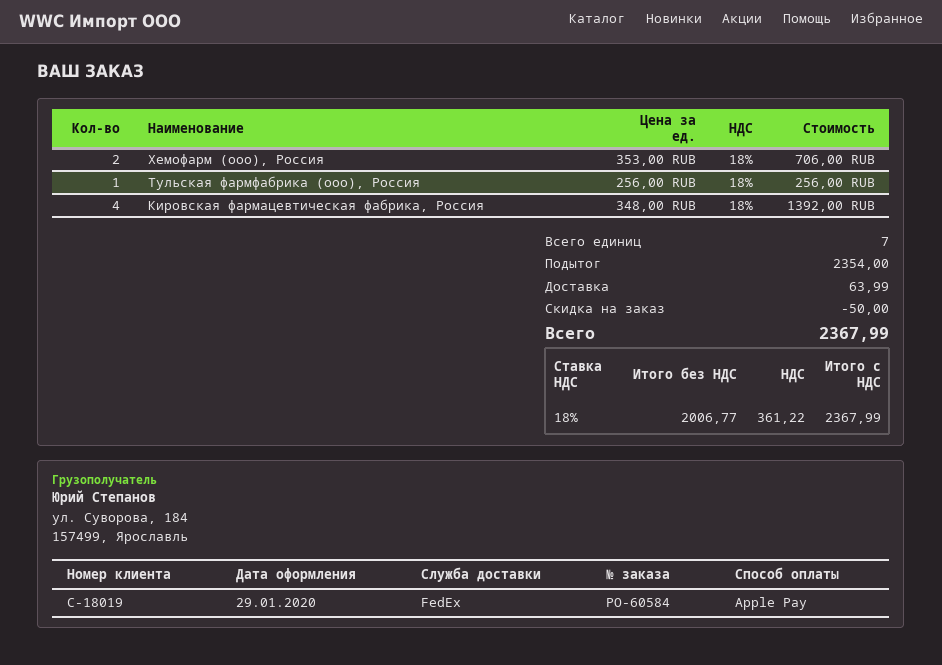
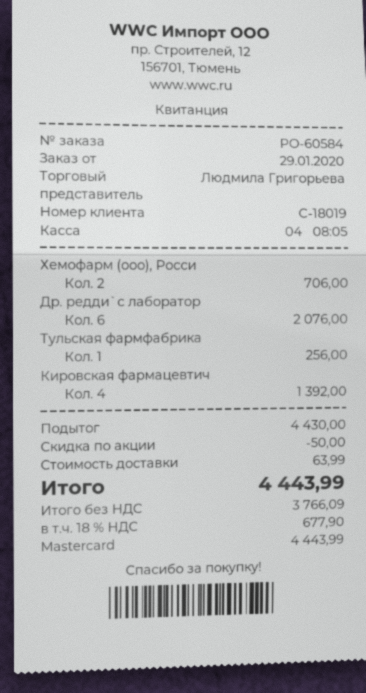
payment method: Apple Pay -> Mastercard
Др. редди`c лаборатор: none -> 6 for 2076.00
subtotal: 2354.00 -> 4430.00
net: 2006.77 -> 3766.09
tax: 18% = 361.22 -> 18% = 677.90
total: 2367.99 -> 4443.99

